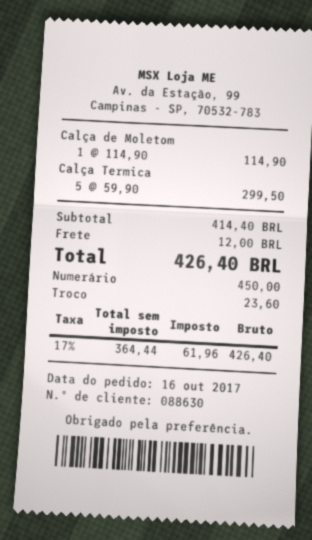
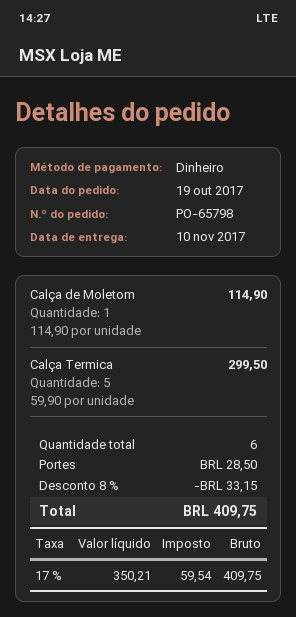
order date: 2017-10-16 -> 2017-10-19
discount: none -> 8% = 33.15
shipping: 12.00 -> 28.50
net: 364.44 -> 350.21
tax: 17% = 61.96 -> 17% = 59.54
total: 426.40 -> 409.75

